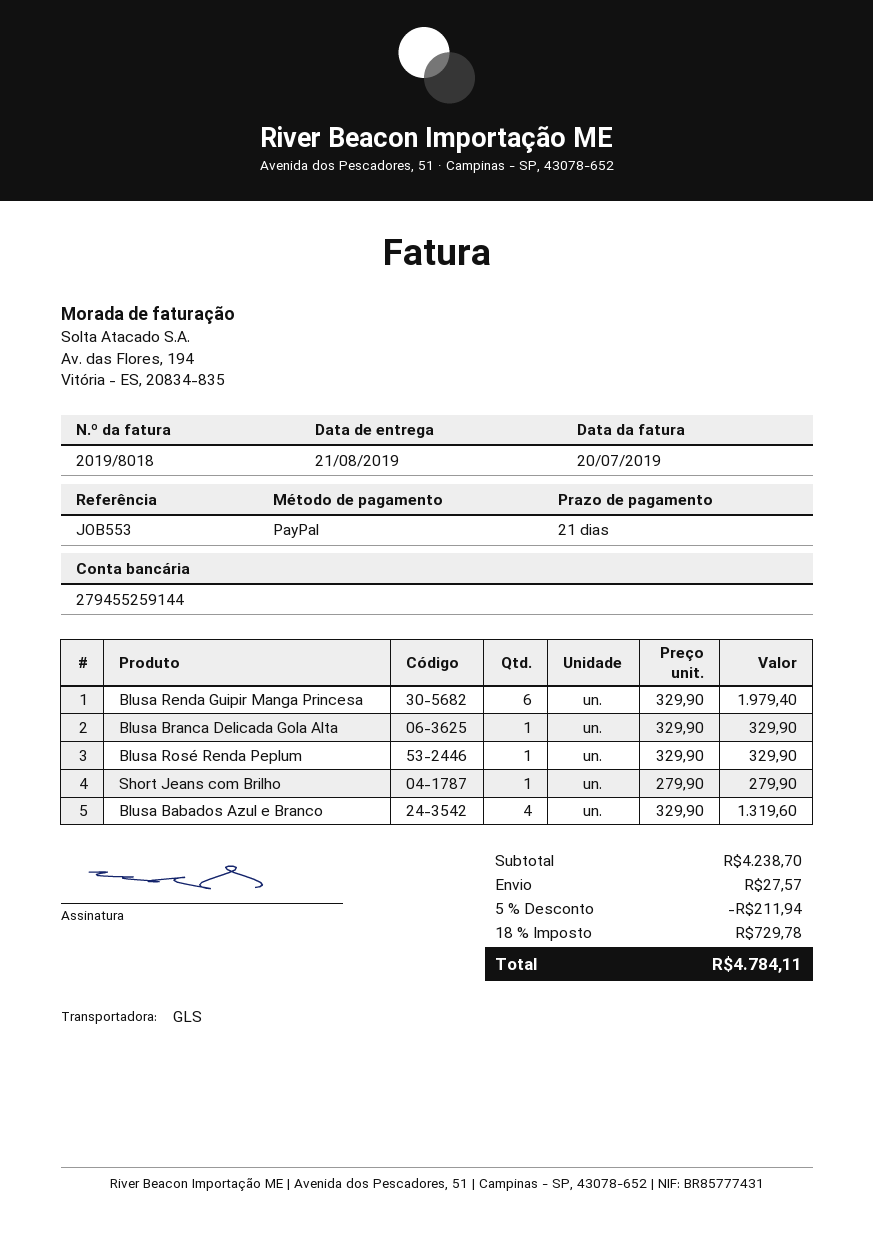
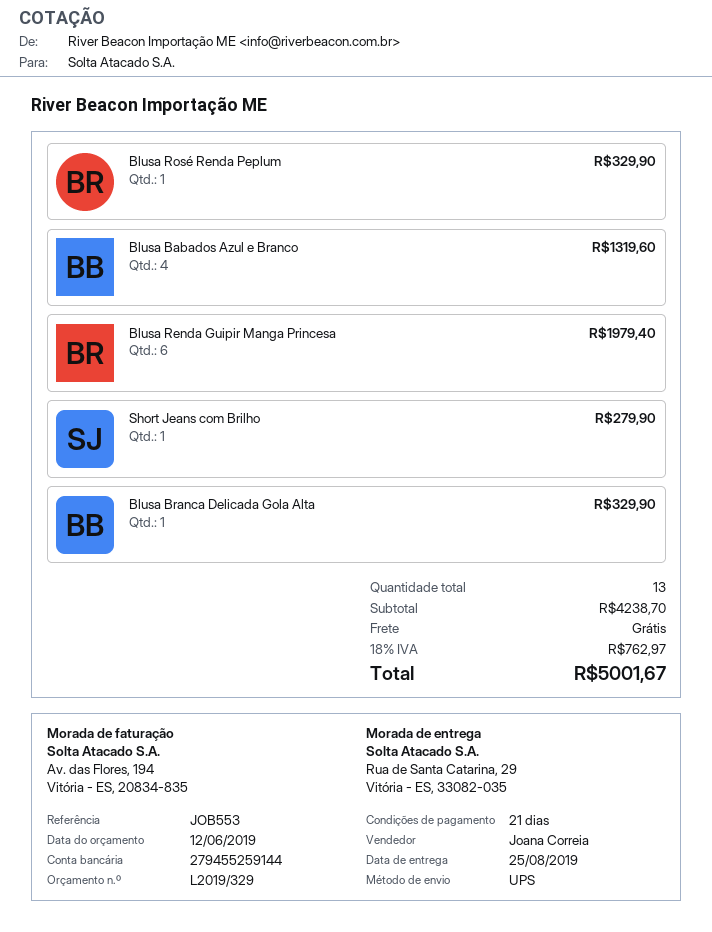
delivery date: 2019-08-21 -> 2019-08-25
shipping method: GLS -> UPS
discount: 5% = 211.94 -> none
shipping: 27.57 -> 0.00
tax: 18% = 729.78 -> 18% = 762.97
total: 4784.11 -> 5001.67

